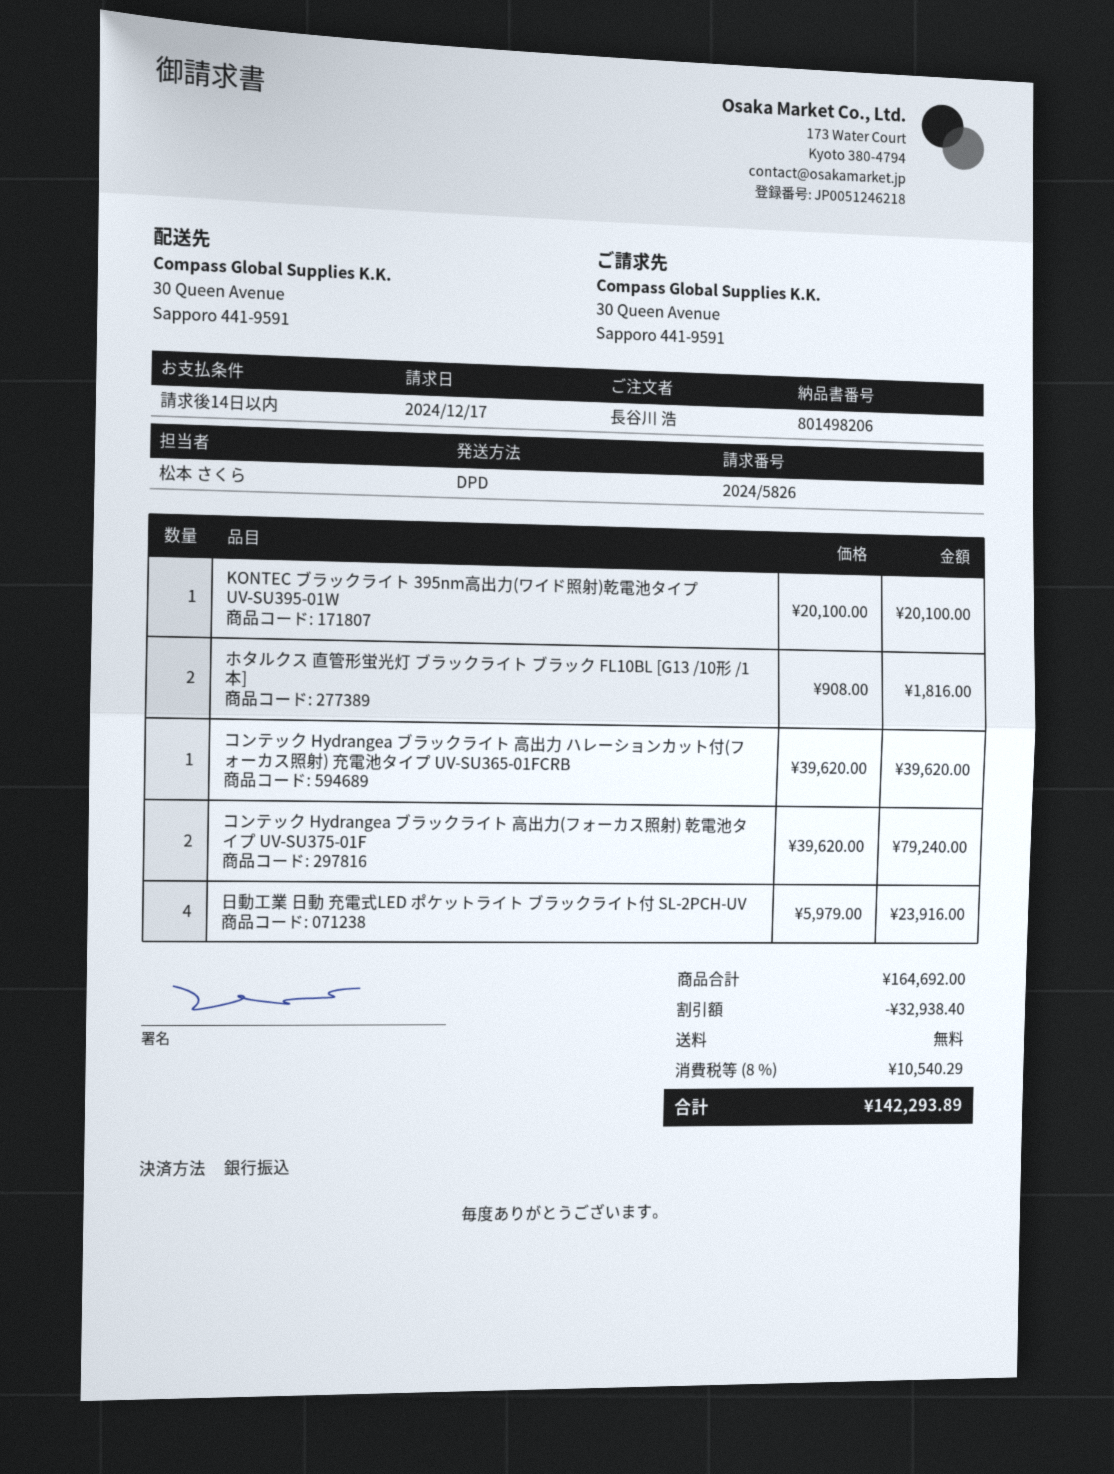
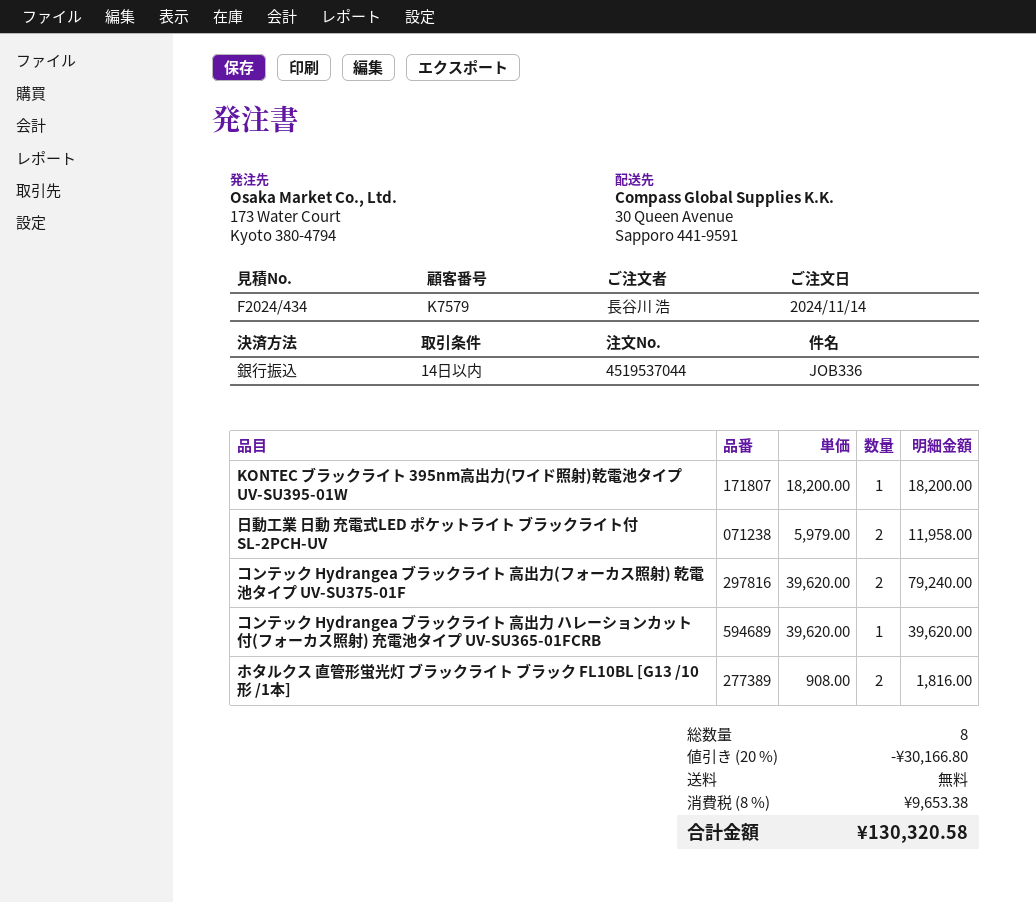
KONTEC ブラックライト 395nm高出力(ワイド照射)乾電池タイプ UV-SU395-01W: 1 x 20100.00 = 20100.00 -> 1 x 18200.00 = 18200.00
日動工業 日動 充電式LED ポケットライト ブラックライト付 SL-2PCH-UV: 4 x 5979.00 = 23916.00 -> 2 x 5979.00 = 11958.00
discount: 32938.40 -> 30166.80
tax: 8% = 10540.29 -> 8% = 9653.38
total: 142293.89 -> 130320.58

